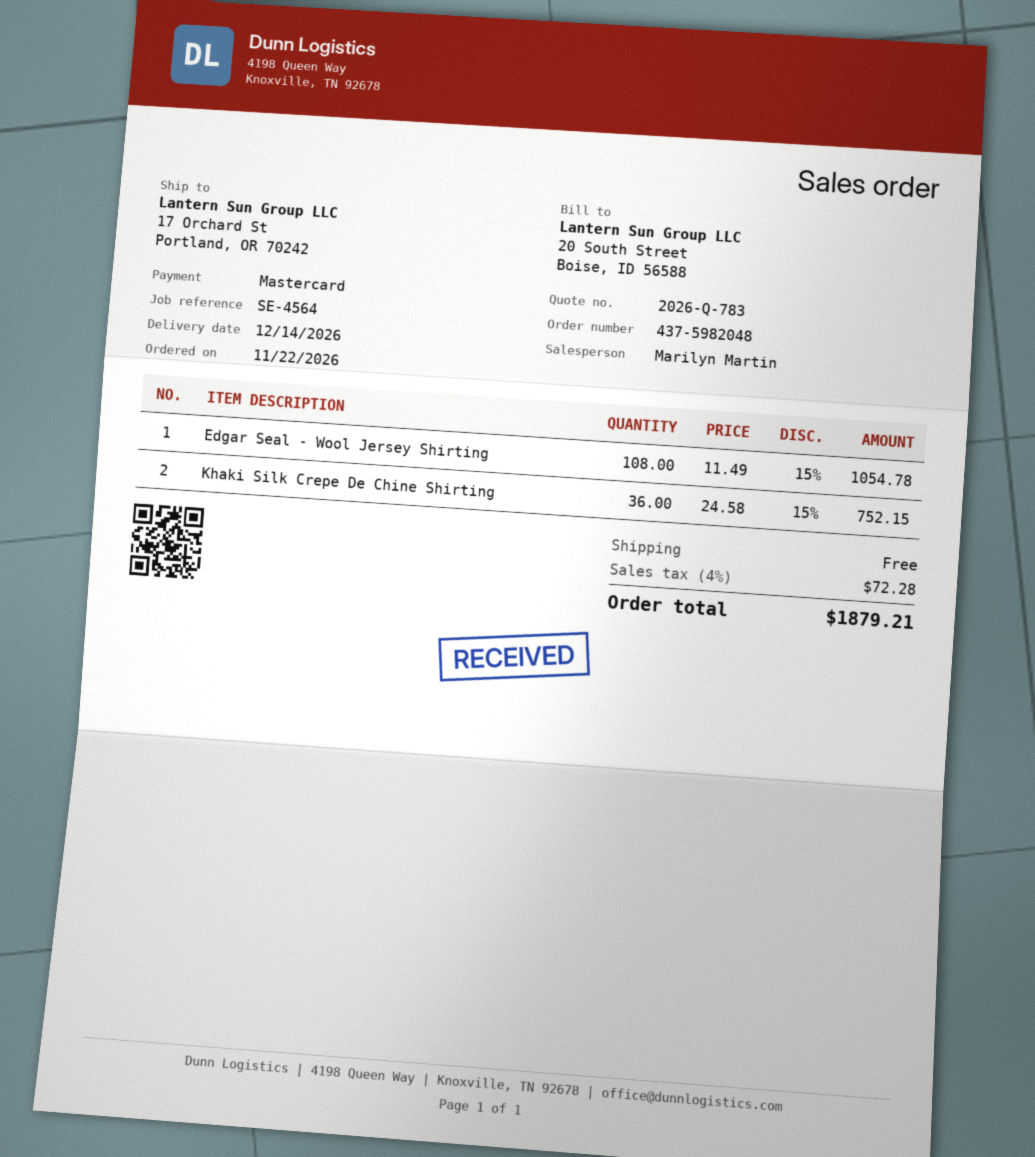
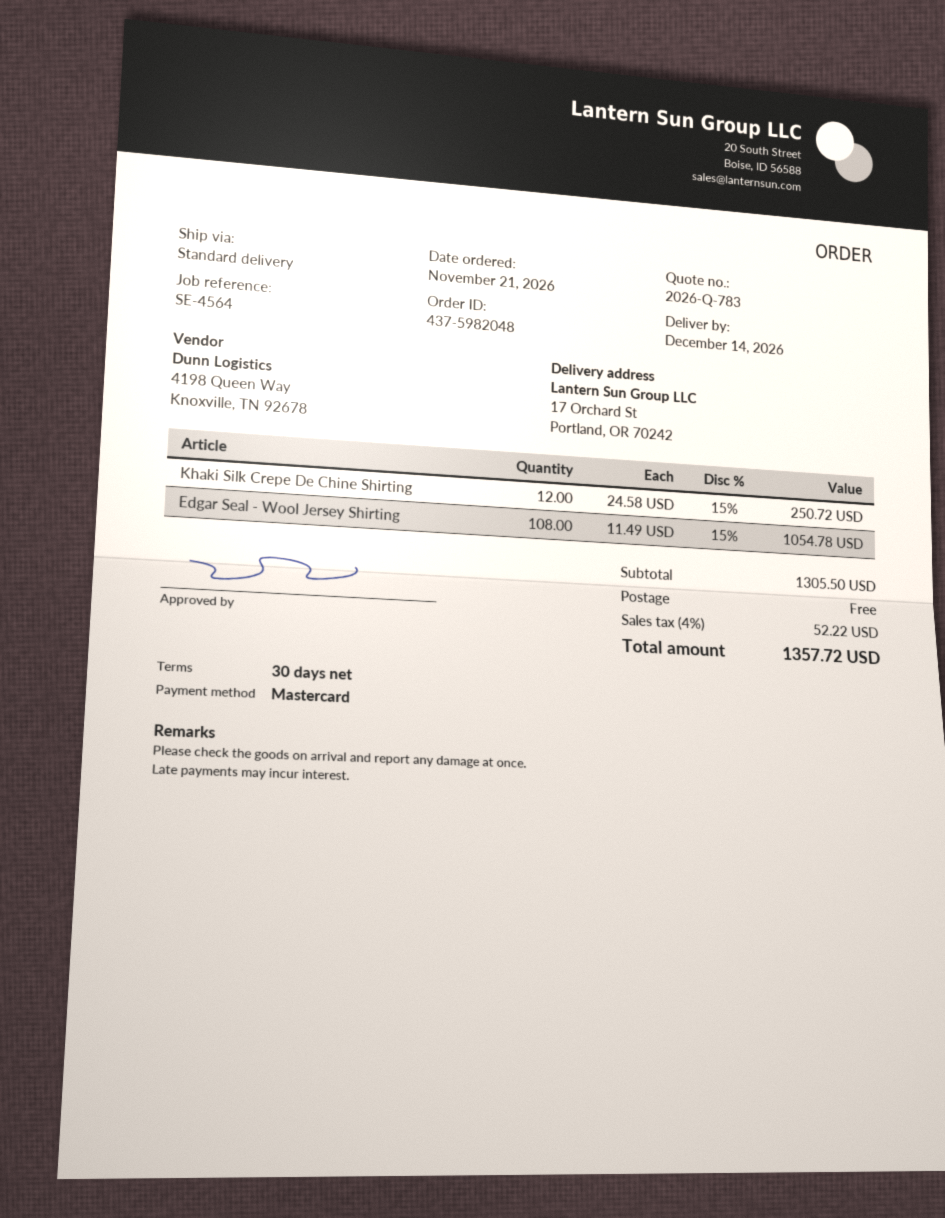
order date: 2026-11-22 -> 2026-11-21
Khaki Silk Crepe De Chine Shirting: 36 x 24.58 - 15% = 752.15 -> 12 x 24.58 - 15% = 250.72
tax: 4% = 72.28 -> 4% = 52.22
total: 1879.21 -> 1357.72

